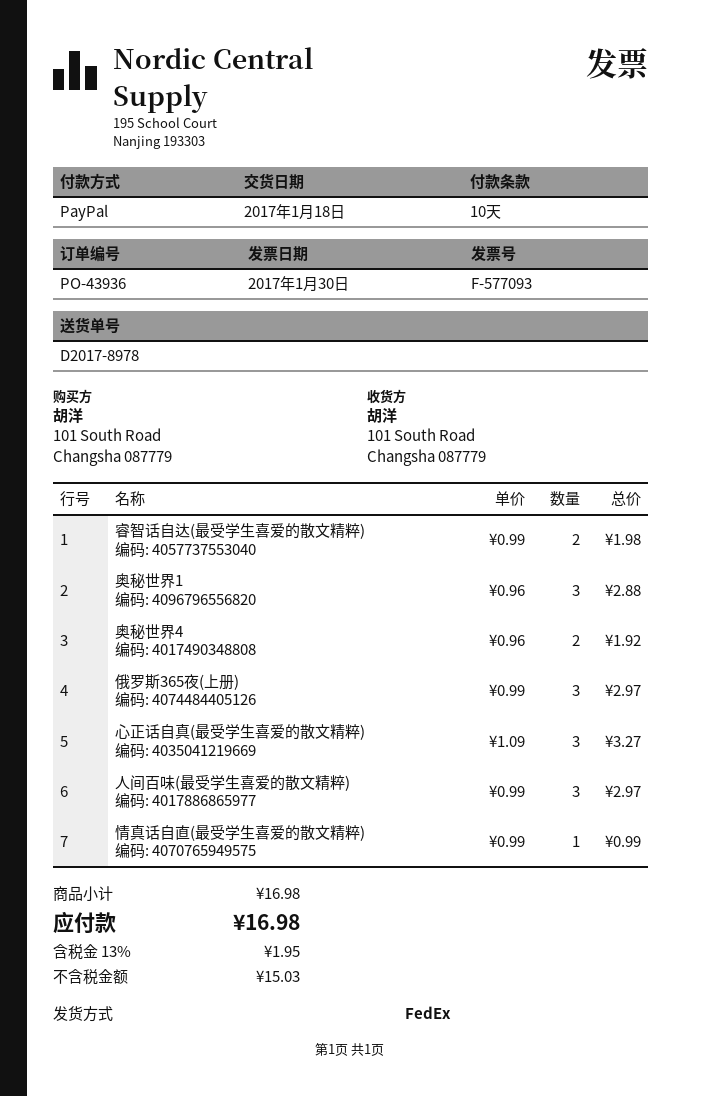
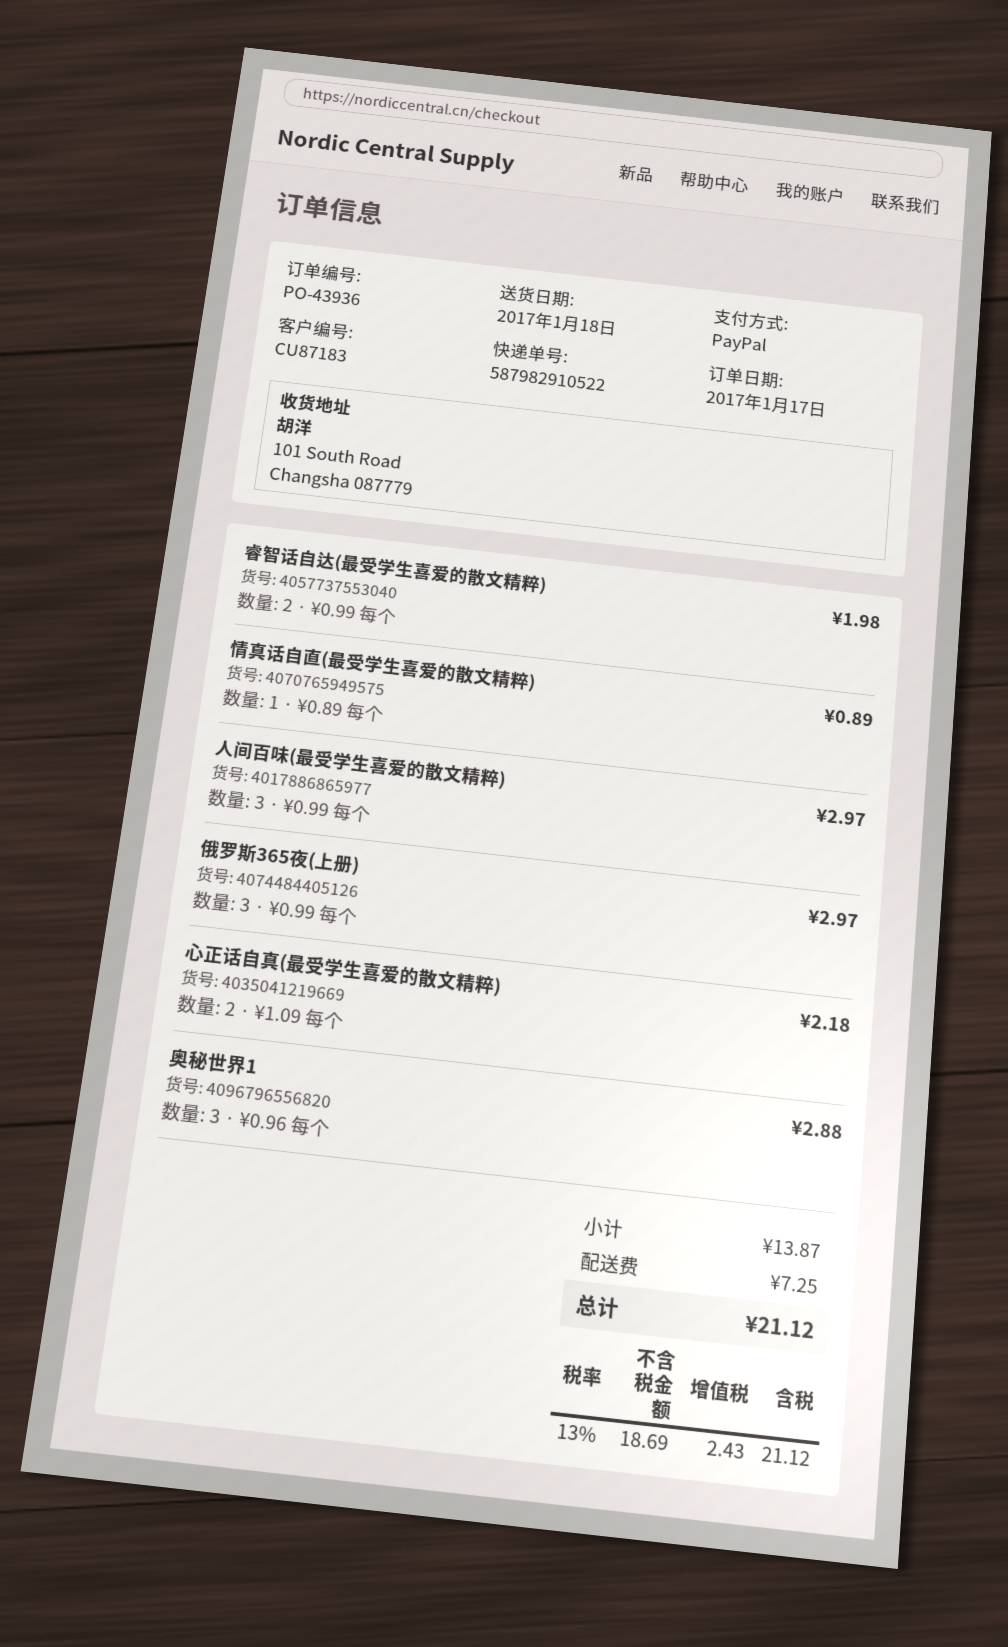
奥秘世界4: 2 x 0.96 = 1.92 -> none
心正话自真(最受学生喜爱的散文精粹): 3 x 1.09 = 3.27 -> 2 x 1.09 = 2.18
情真话自直(最受学生喜爱的散文精粹): 1 x 0.99 = 0.99 -> 1 x 0.89 = 0.89
subtotal: 16.98 -> 13.87
shipping: none -> 7.25
net: 15.03 -> 18.69
tax: 13% = 1.95 -> 13% = 2.43
total: 16.98 -> 21.12

